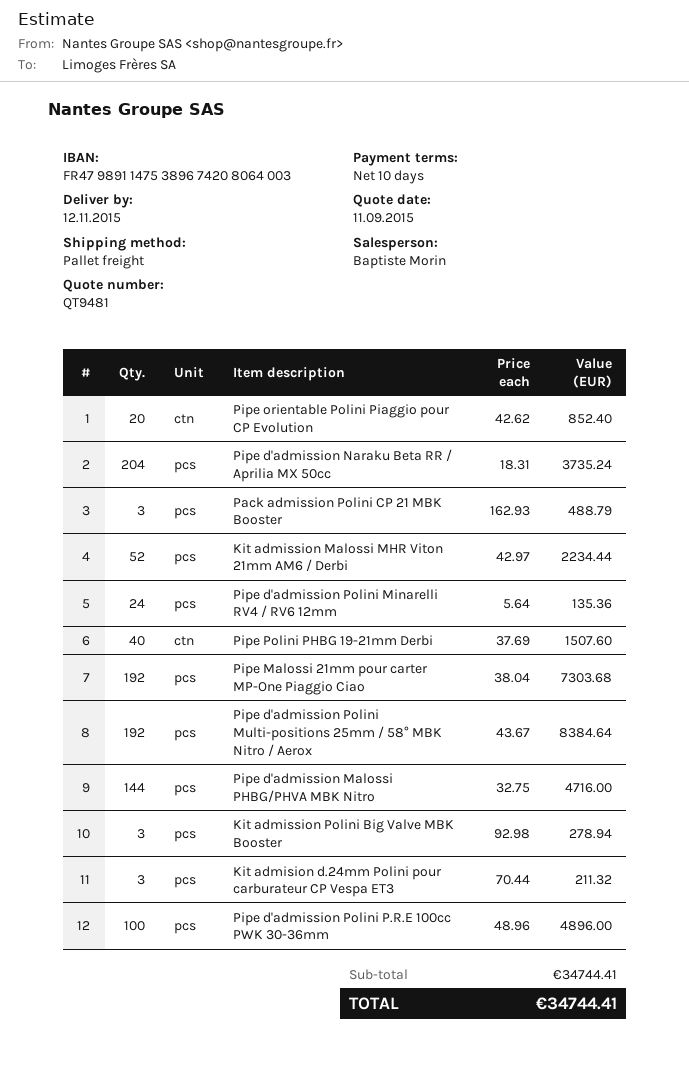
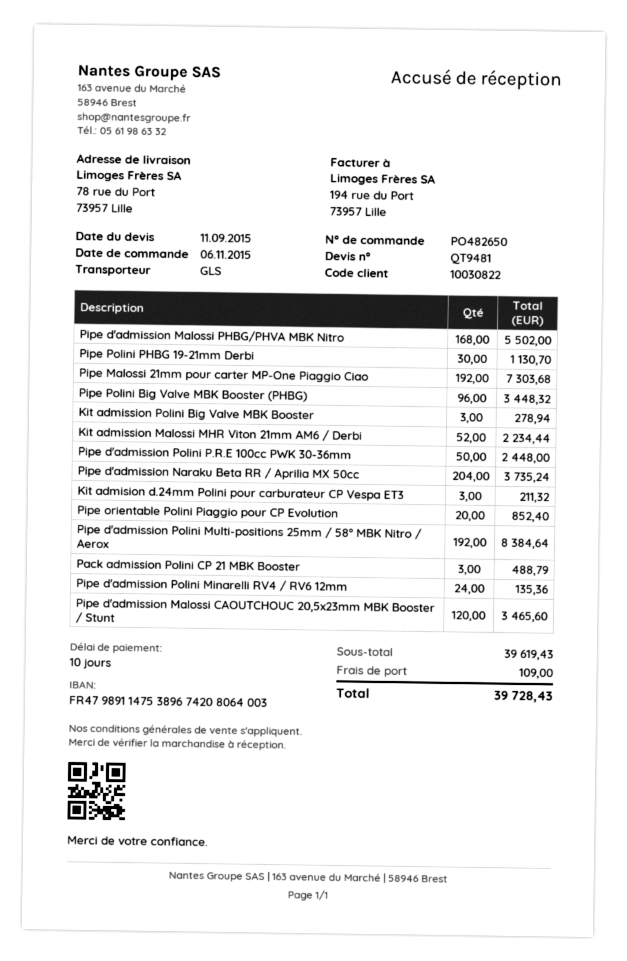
shipping method: pallet freight -> GLS
Pipe Polini PHBG 19-21mm Derbi: 40 for 1507.60 -> 30 for 1130.70
Pipe d'admission Malossi PHBG/PHVA MBK Nitro: 144 for 4716.00 -> 168 for 5502.00
Pipe d'admission Polini P.R.E 100cc PWK 30-36mm: 100 for 4896.00 -> 50 for 2448.00
Pipe Polini Big Valve MBK Booster (PHBG): none -> 96 for 3448.32
Pipe d'admission Malossi CAOUTCHOUC 20,5x23mm MBK Booster / Stunt: none -> 120 for 3465.60
subtotal: 34744.41 -> 39619.43
shipping: none -> 109.00
total: 34744.41 -> 39728.43

